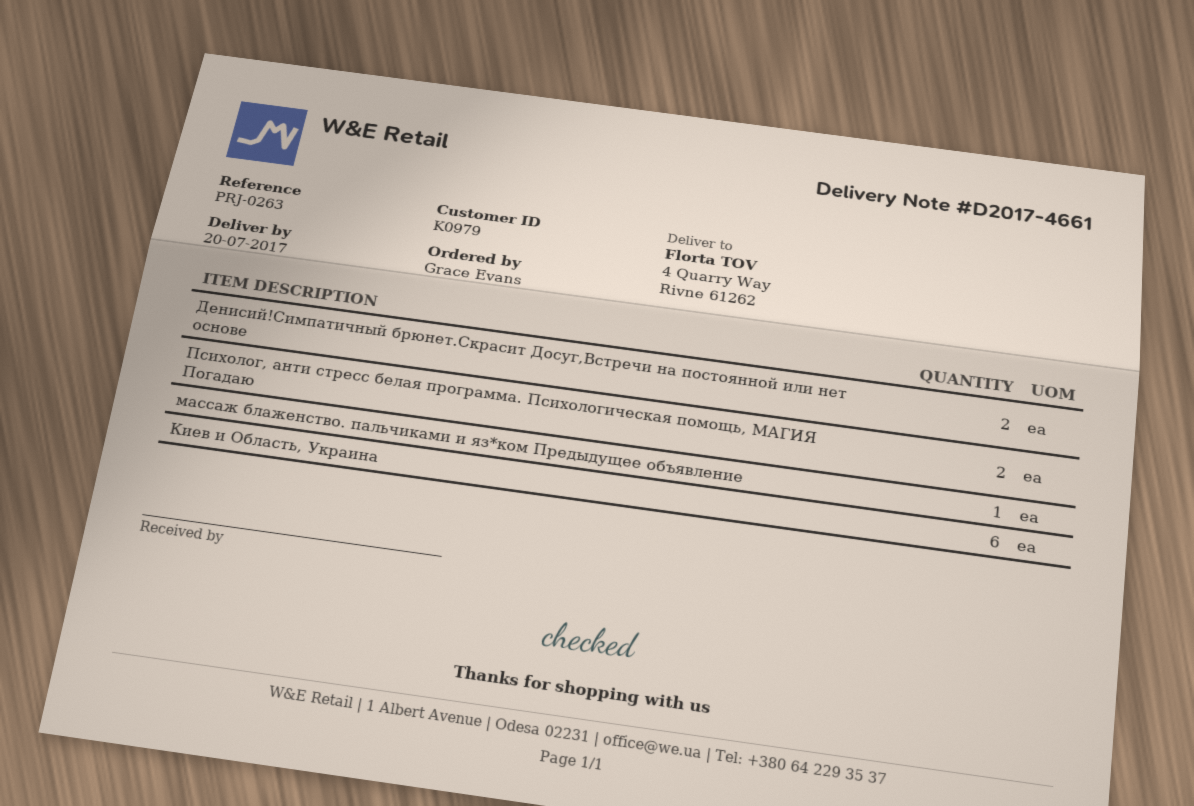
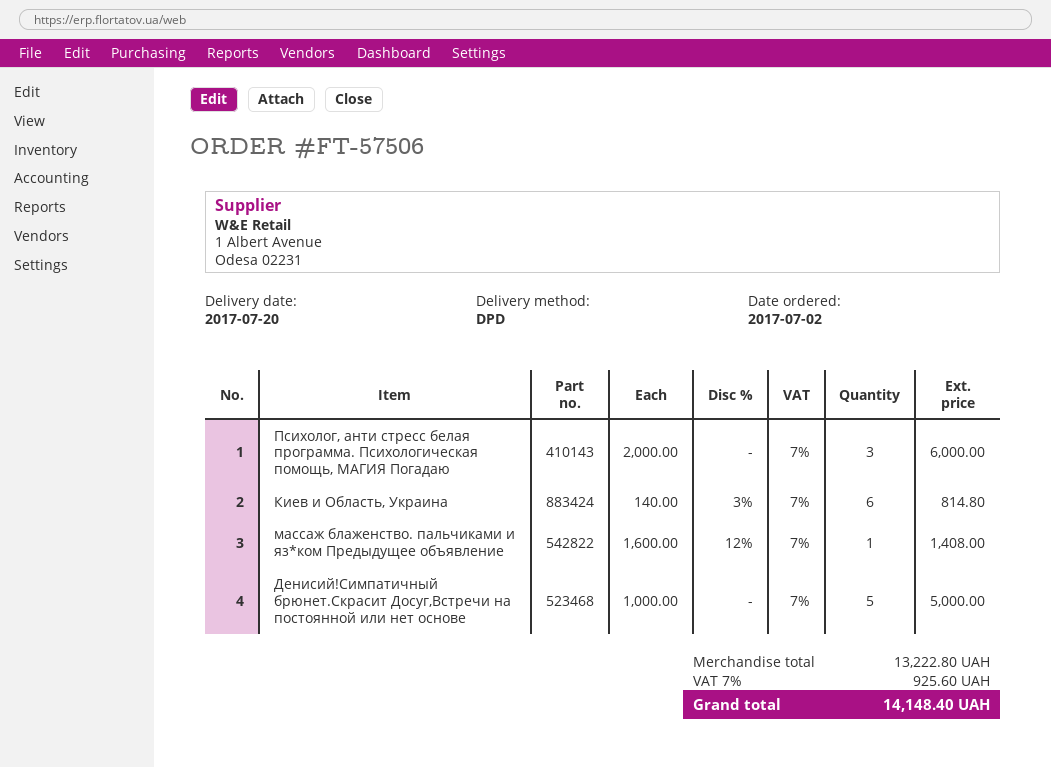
Денисий!Симпатичный брюнет.Скрасит Досуг,Встречи на постоянной или нет основе: 2 -> 5
Психолог, анти стресс белая программа. Психологическая помощь, МАГИЯ Погадаю: 2 -> 3

